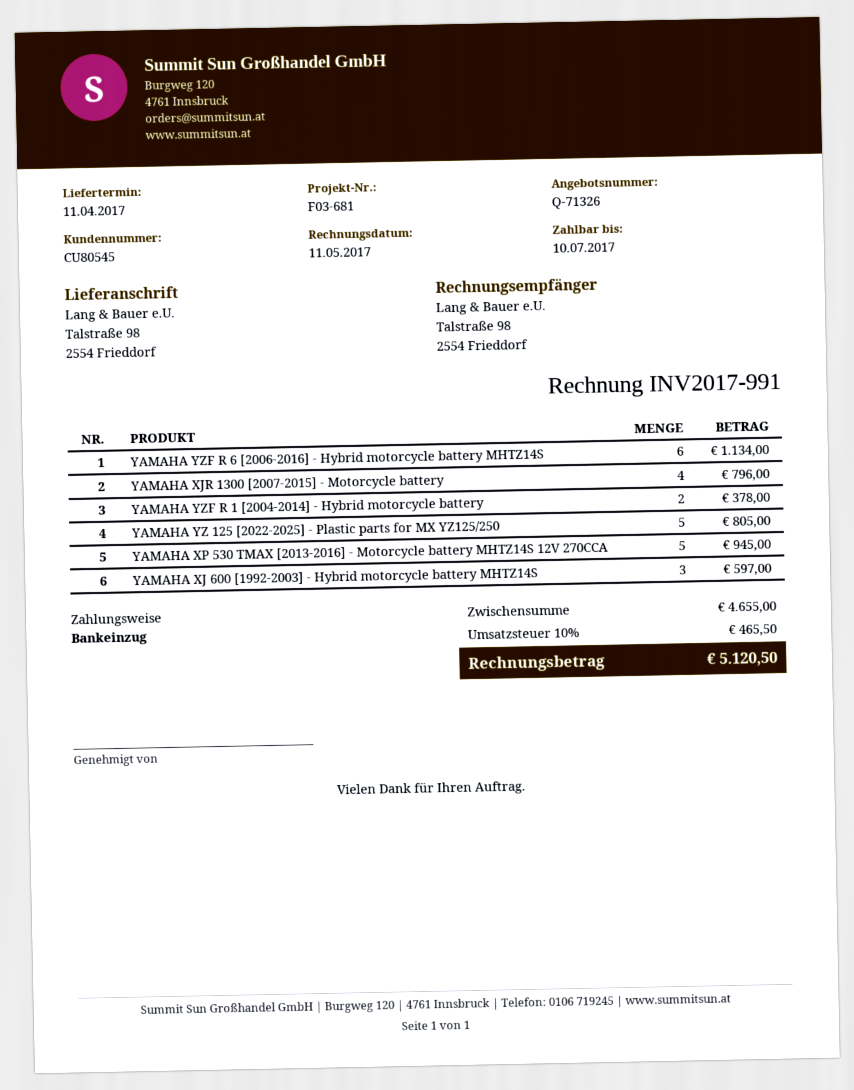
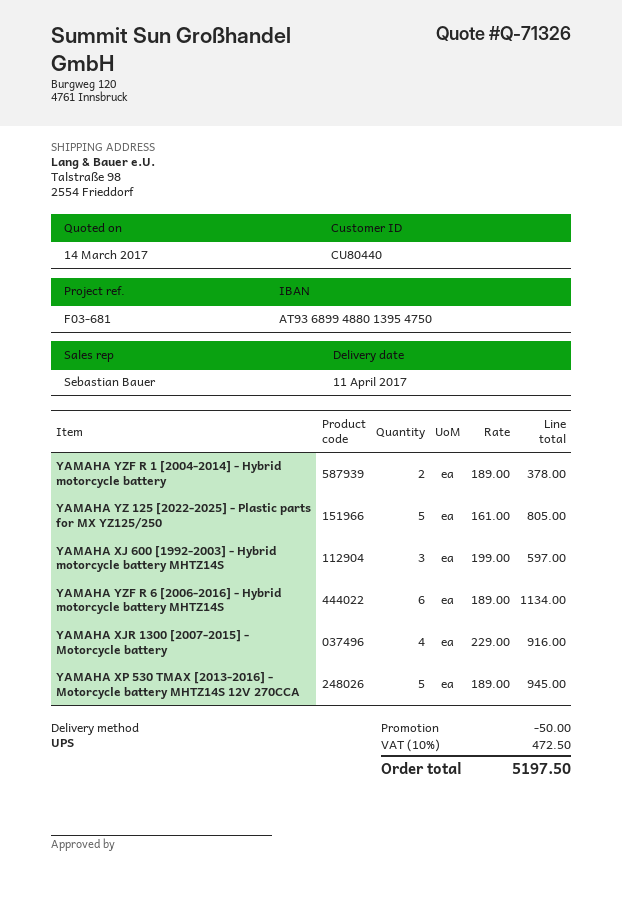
customer number: CU80545 -> CU80440
YAMAHA XJR 1300 [2007-2015] - Motorcycle battery: 4 for 796.00 -> 4 for 916.00
discount: none -> 50.00
tax: 10% = 465.50 -> 10% = 472.50
total: 5120.50 -> 5197.50

